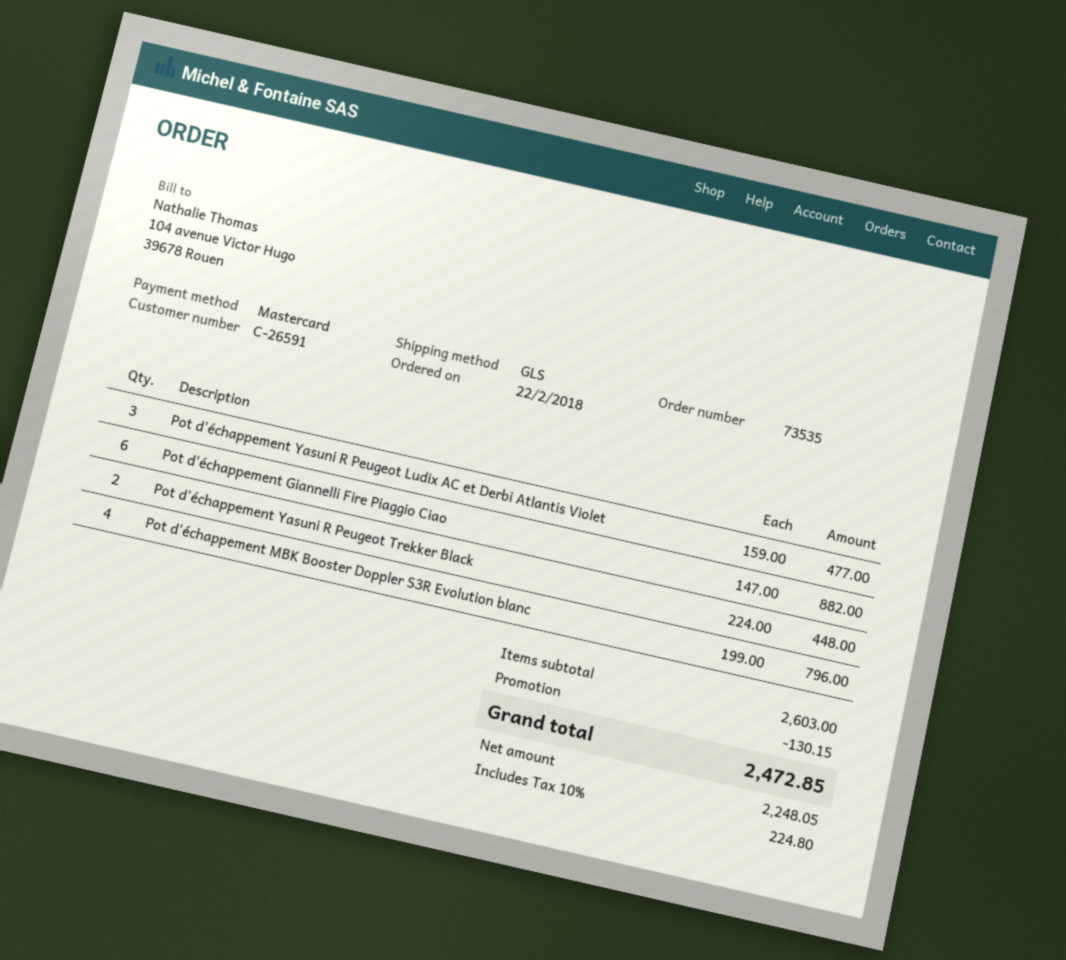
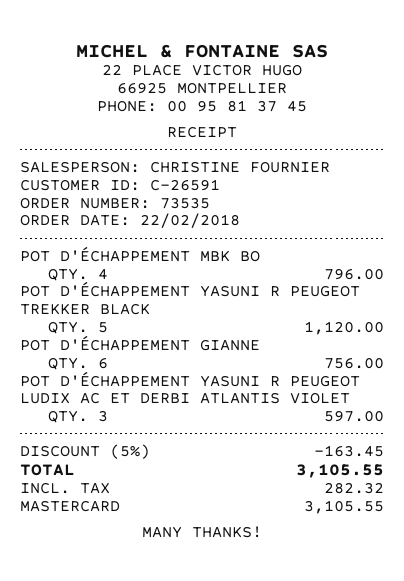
Pot d'échappement Yasuni R Peugeot Ludix AC et Derbi Atlantis Violet: 3 for 477.00 -> 3 for 597.00
Pot d'échappement Giannelli Fire Piaggio Ciao: 6 for 882.00 -> 6 for 756.00
Pot d'échappement Yasuni R Peugeot Trekker Black: 2 for 448.00 -> 5 for 1120.00
discount: 130.15 -> 163.45
tax: 224.80 -> 282.32
total: 2472.85 -> 3105.55

